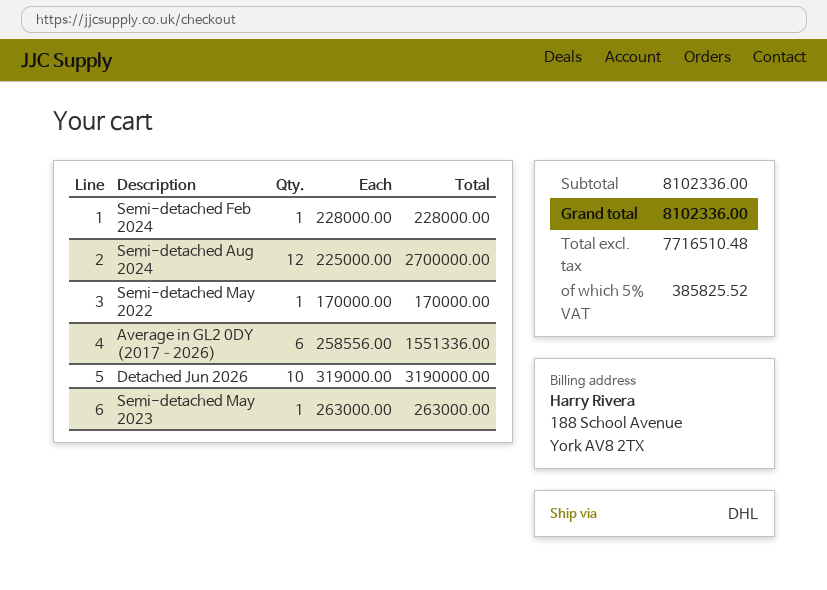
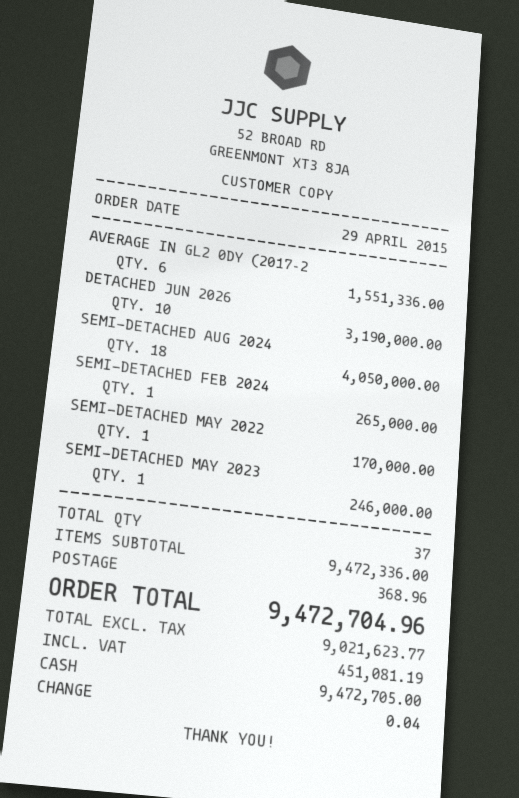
Semi-detached Feb 2024: 1 for 228000.00 -> 1 for 265000.00
Semi-detached Aug 2024: 12 for 2700000.00 -> 18 for 4050000.00
Semi-detached May 2023: 1 for 263000.00 -> 1 for 246000.00
subtotal: 8102336.00 -> 9472336.00
shipping: none -> 368.96
net: 7716510.48 -> 9021623.77
tax: 385825.52 -> 451081.19
total: 8102336.00 -> 9472704.96

